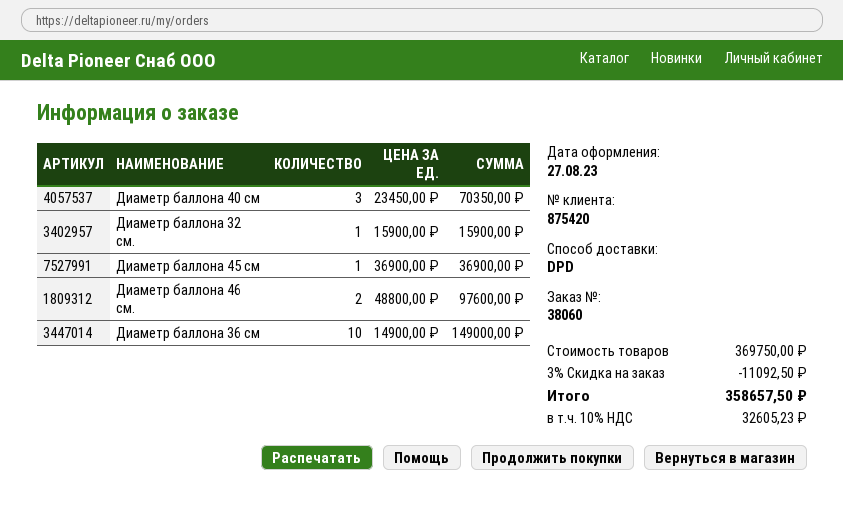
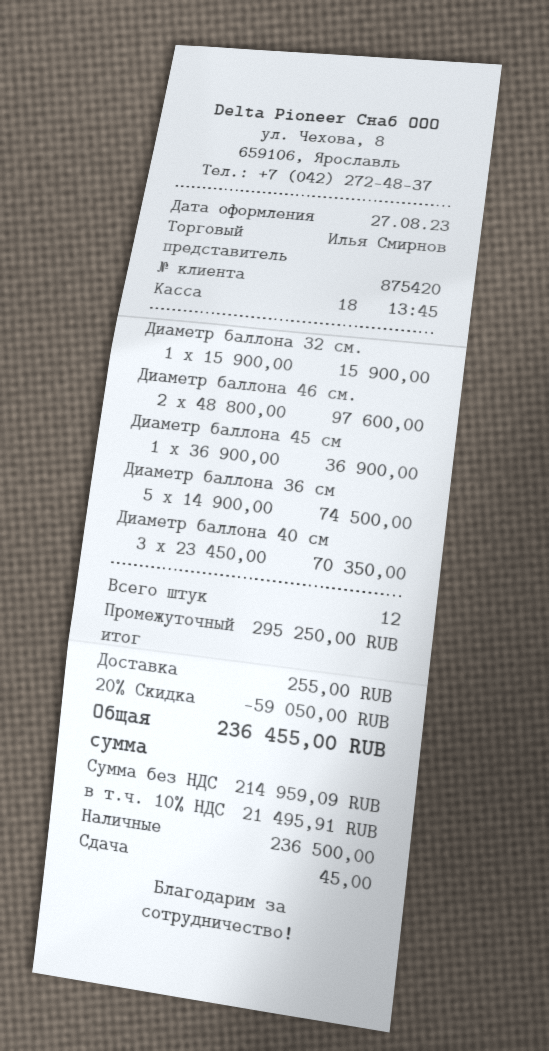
Диаметр баллона 36 см: 10 x 14900.00 = 149000.00 -> 5 x 14900.00 = 74500.00
subtotal: 369750.00 -> 295250.00
discount: 3% = 11092.50 -> 20% = 59050.00
shipping: none -> 255.00
tax: 10% = 32605.23 -> 10% = 21495.91
total: 358657.50 -> 236455.00

